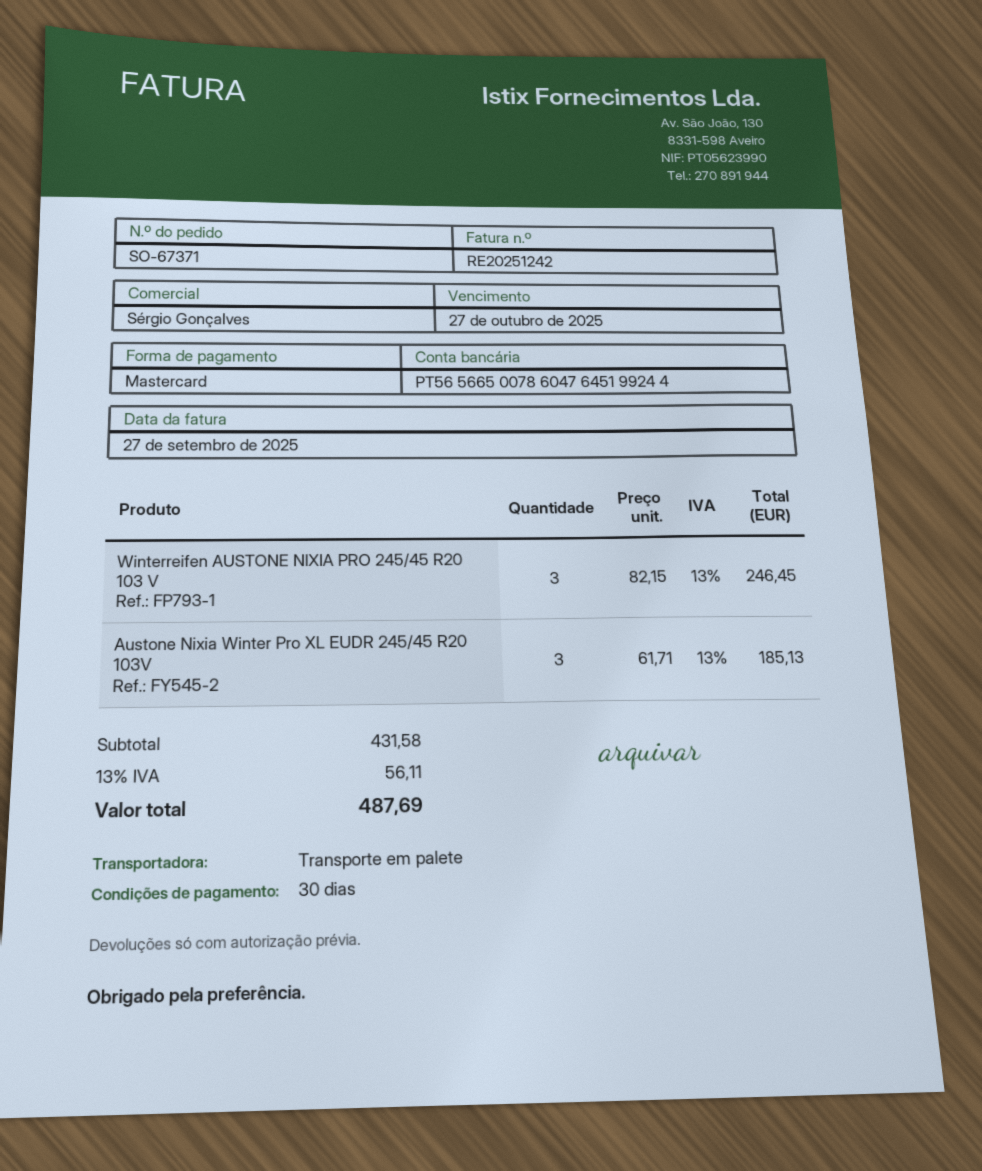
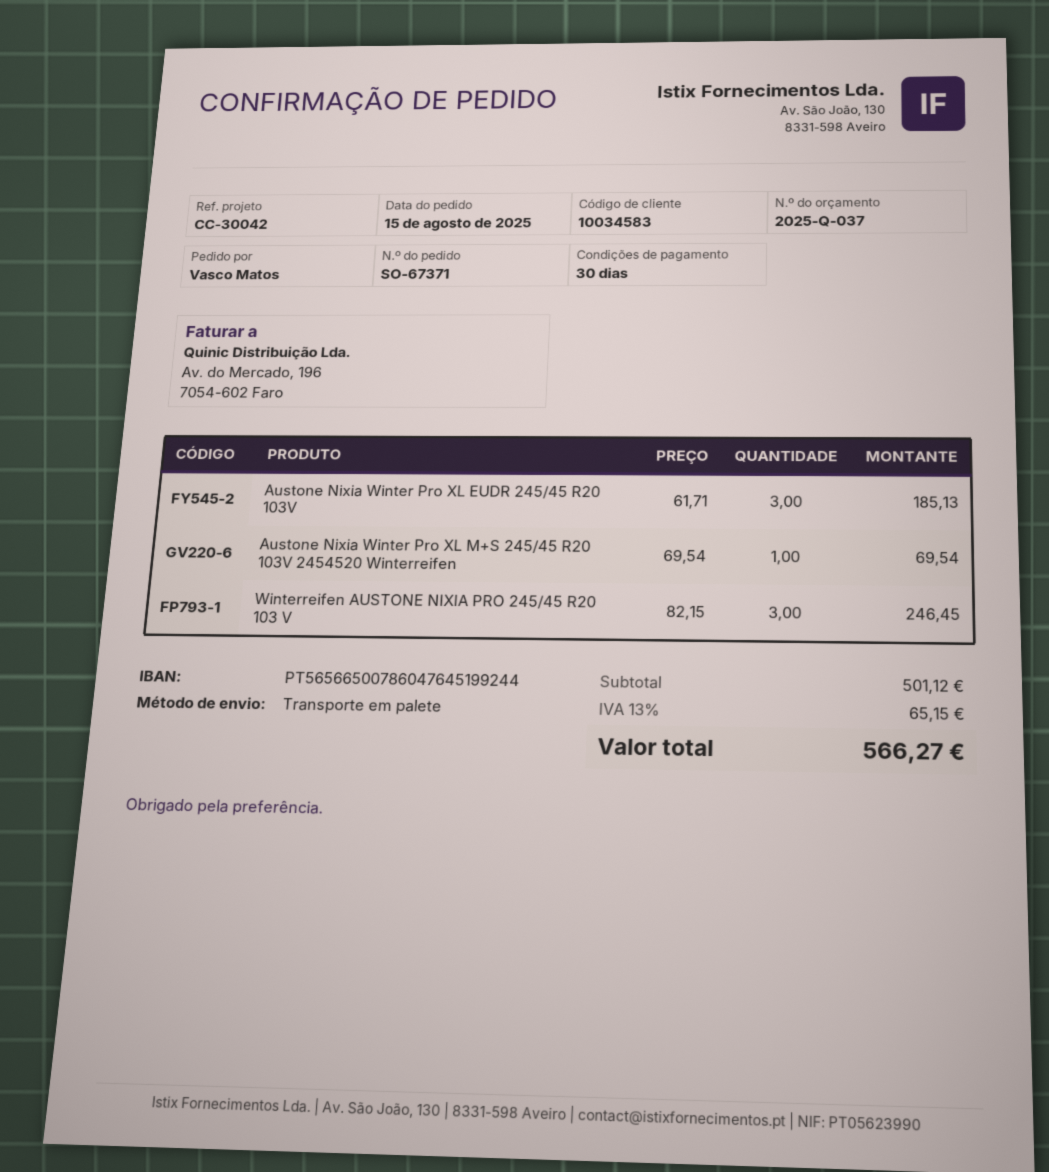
Austone Nixia Winter Pro XL M+S 245/45 R20 103V 2454520 Winterreifen: none -> 1 x 69.54 = 69.54
subtotal: 431.58 -> 501.12
tax: 13% = 56.11 -> 13% = 65.15
total: 487.69 -> 566.27

